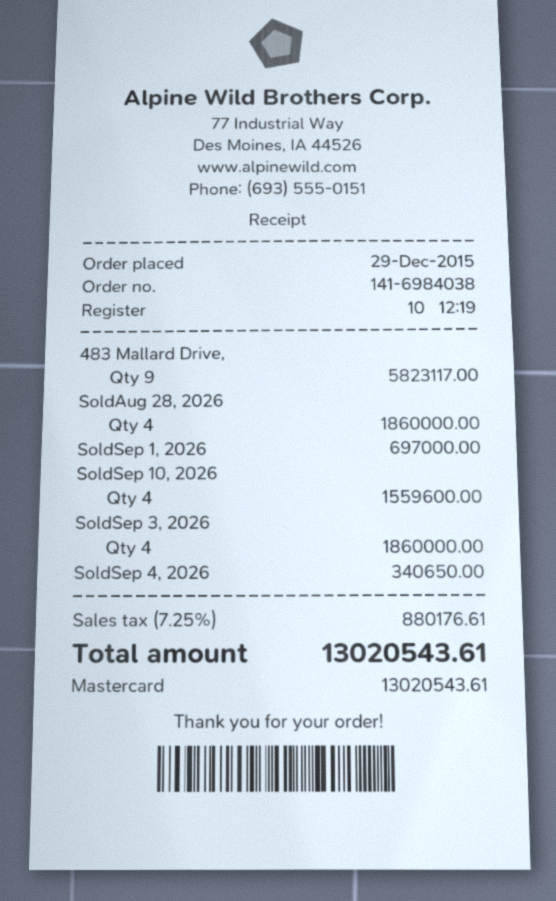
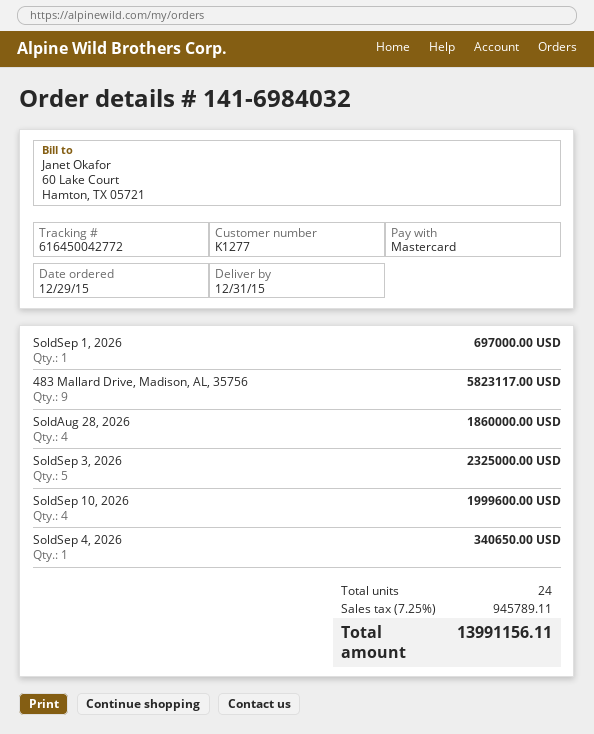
order number: 141-6984038 -> 141-6984032
SoldSep 10, 2026: 4 for 1559600.00 -> 4 for 1999600.00
SoldSep 3, 2026: 4 for 1860000.00 -> 5 for 2325000.00
tax: 7.25% = 880176.61 -> 7.25% = 945789.11
total: 13020543.61 -> 13991156.11

